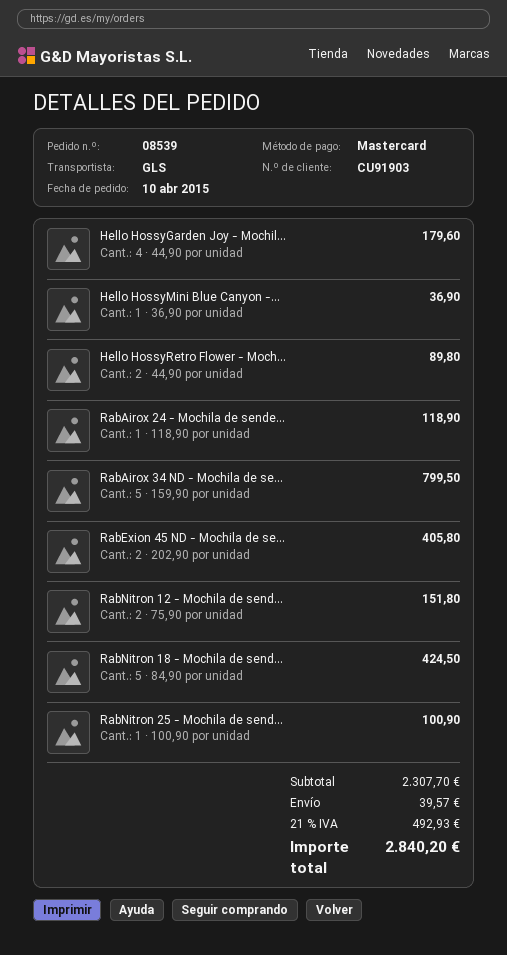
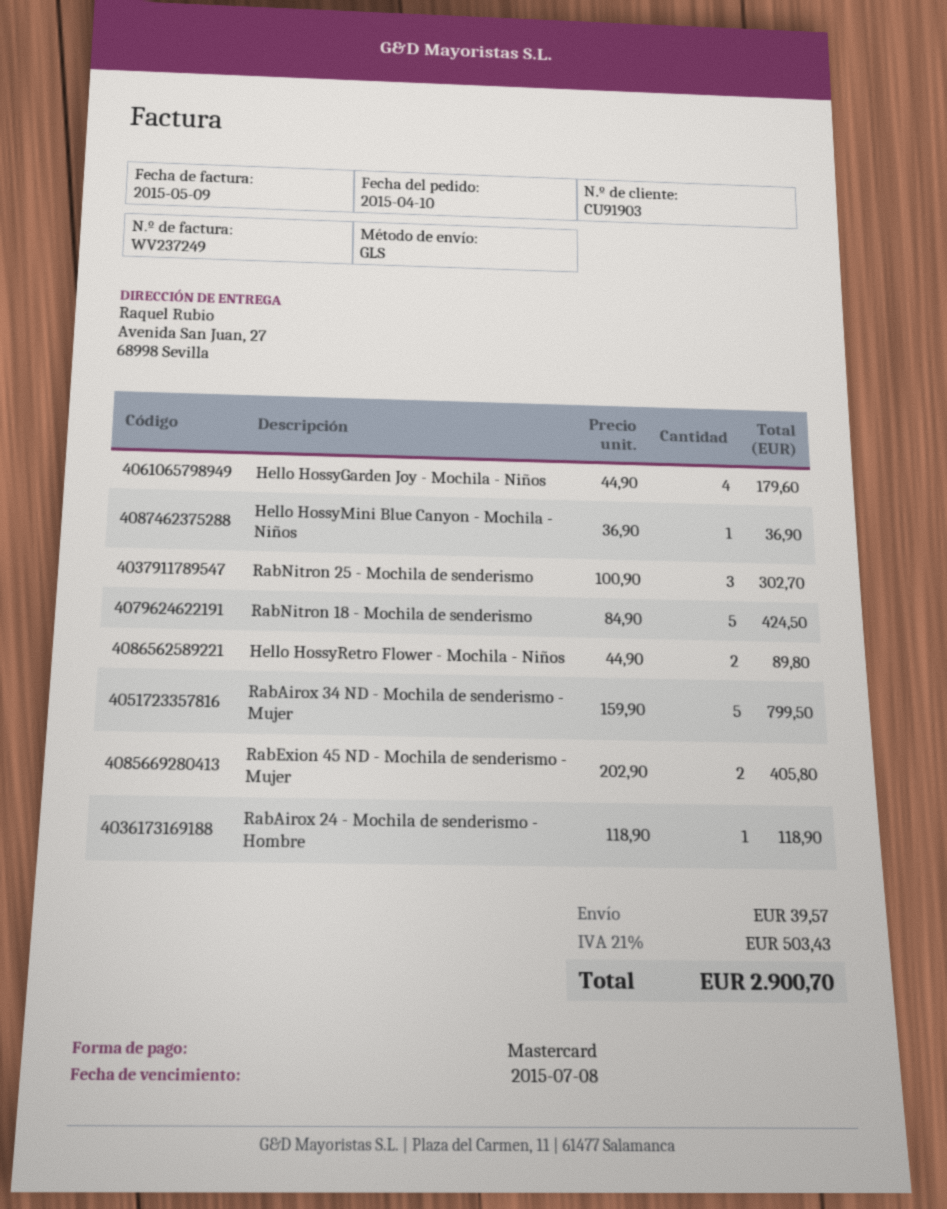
RabNitron 12 - Mochila de send...: 2 x 75.90 = 151.80 -> none
RabNitron 25 - Mochila de send...: 1 x 100.90 = 100.90 -> 3 x 100.90 = 302.70
tax: 21% = 492.93 -> 21% = 503.43
total: 2840.20 -> 2900.70

